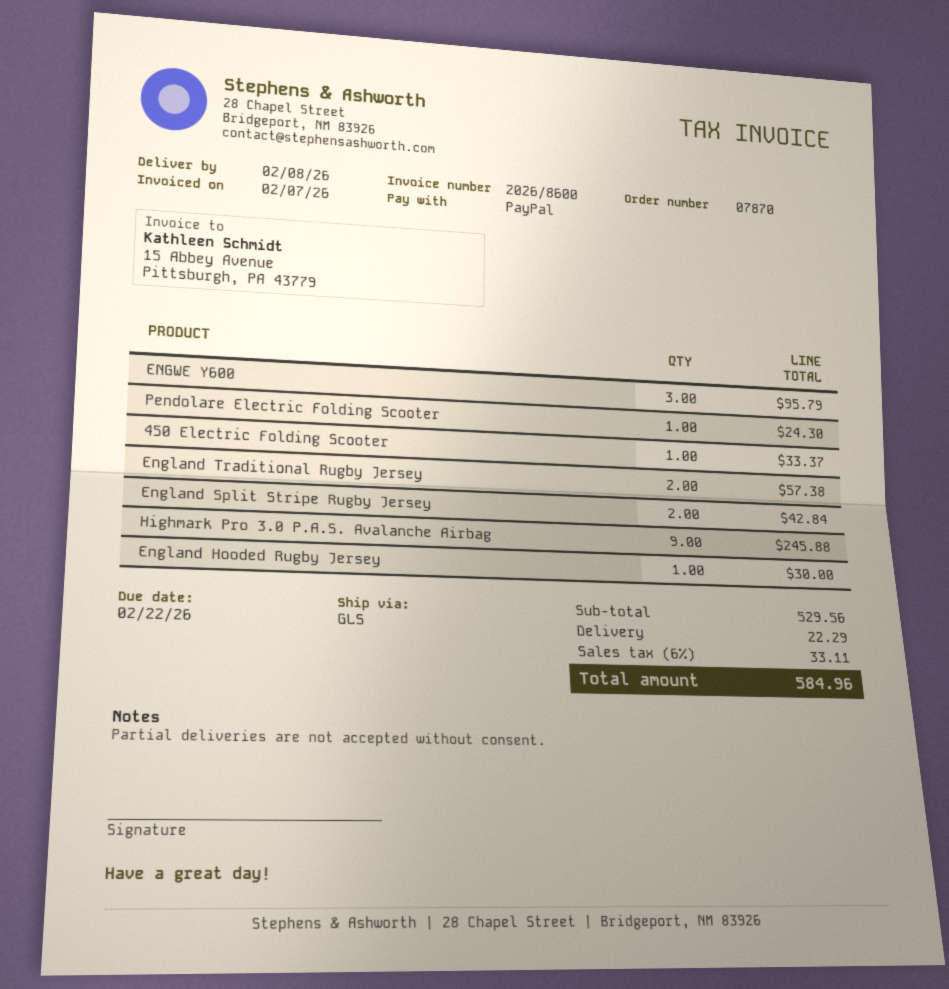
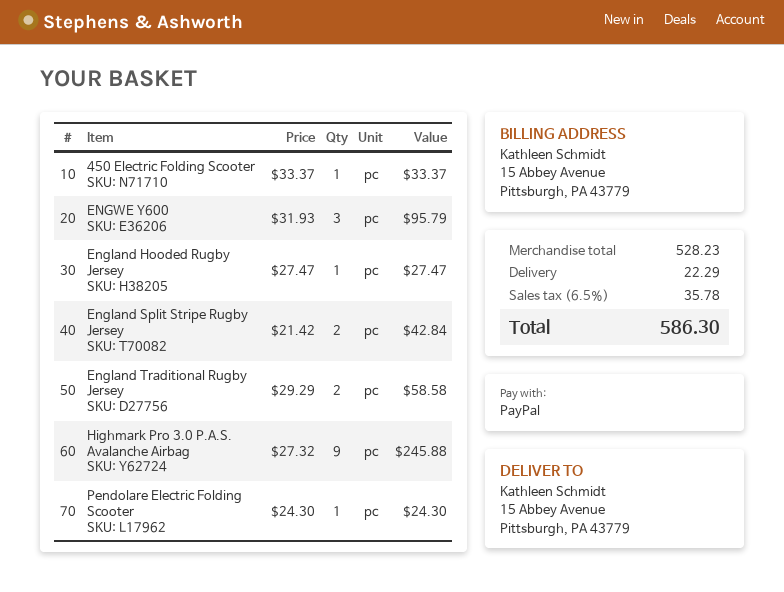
England Traditional Rugby Jersey: 2 for 57.38 -> 2 for 58.58
England Hooded Rugby Jersey: 1 for 30.00 -> 1 for 27.47
subtotal: 529.56 -> 528.23
tax: 6% = 33.11 -> 6.5% = 35.78
total: 584.96 -> 586.30

